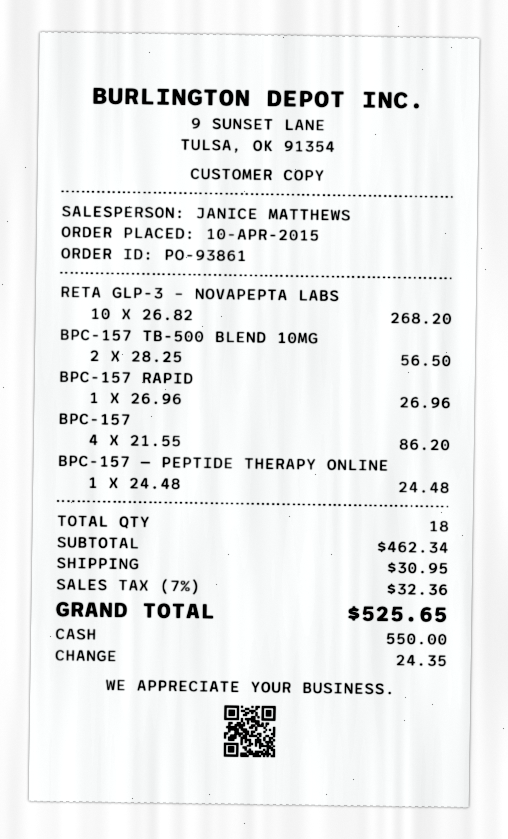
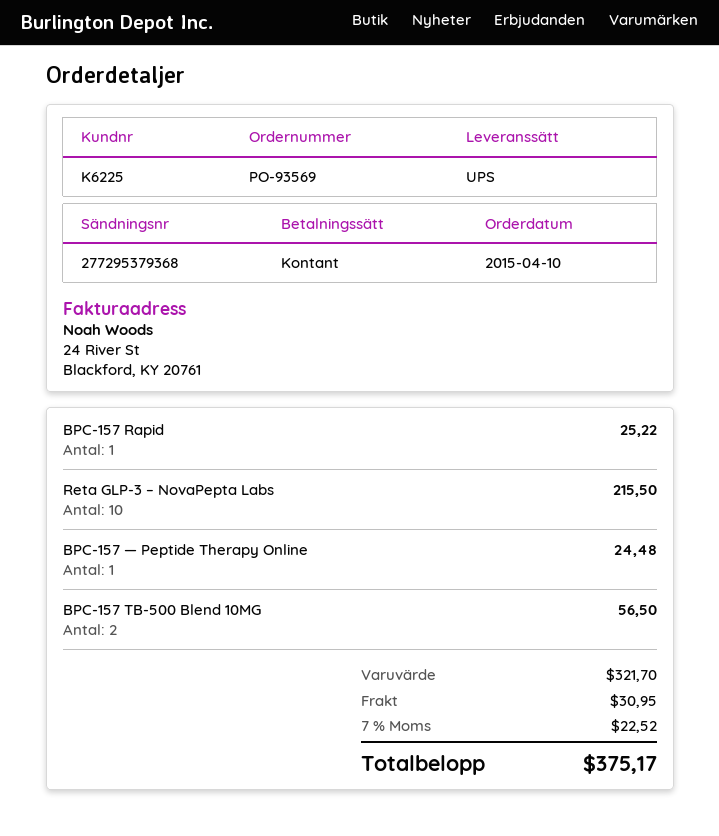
order number: PO-93861 -> PO-93569
RETA GLP-3 – NOVAPEPTA LABS: 10 for 268.20 -> 10 for 215.50
BPC-157 RAPID: 1 for 26.96 -> 1 for 25.22
BPC-157: 4 for 86.20 -> none
subtotal: 462.34 -> 321.70
tax: 7% = 32.36 -> 7% = 22.52
total: 525.65 -> 375.17

